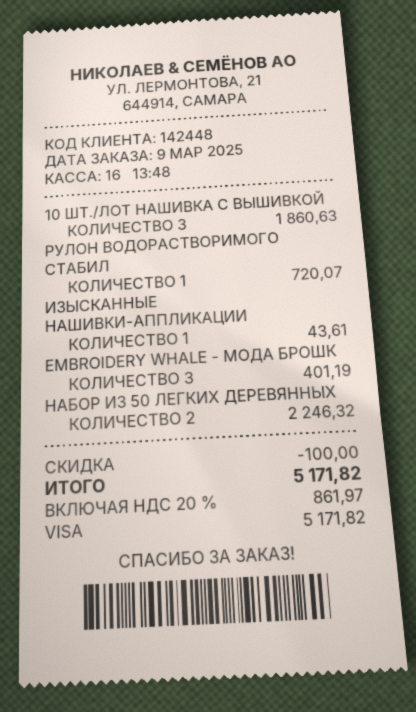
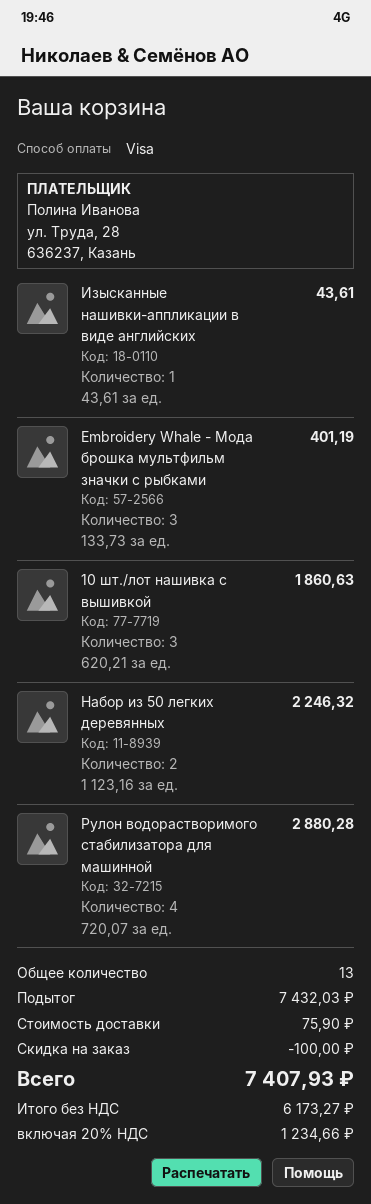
РУЛОН ВОДОРАСТВОРИМОГО СТАБИЛ: 1 for 720.07 -> 4 for 2880.28
shipping: none -> 75.90
tax: 20% = 861.97 -> 20% = 1234.66
total: 5171.82 -> 7407.93

